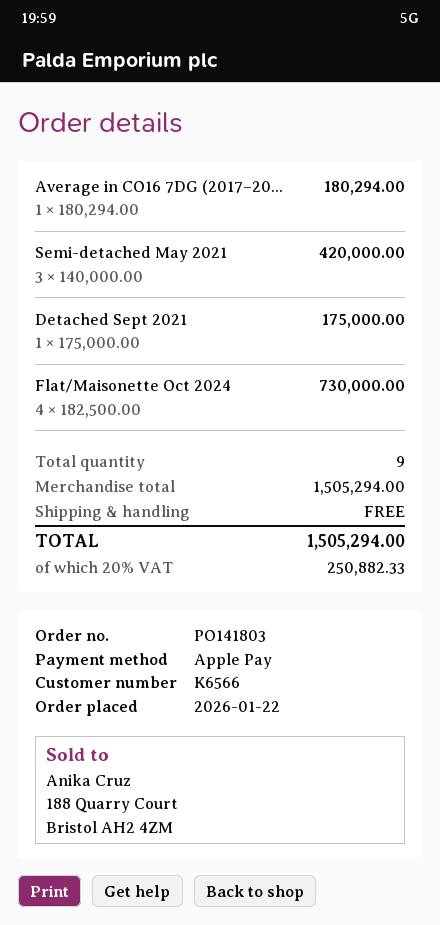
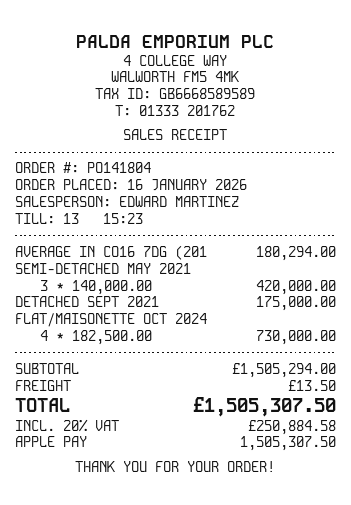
order number: PO141803 -> PO141804
order date: 2026-01-22 -> 2026-01-16
shipping: 0.00 -> 13.50
tax: 20% = 250882.33 -> 20% = 250884.58
total: 1505294.00 -> 1505307.50

